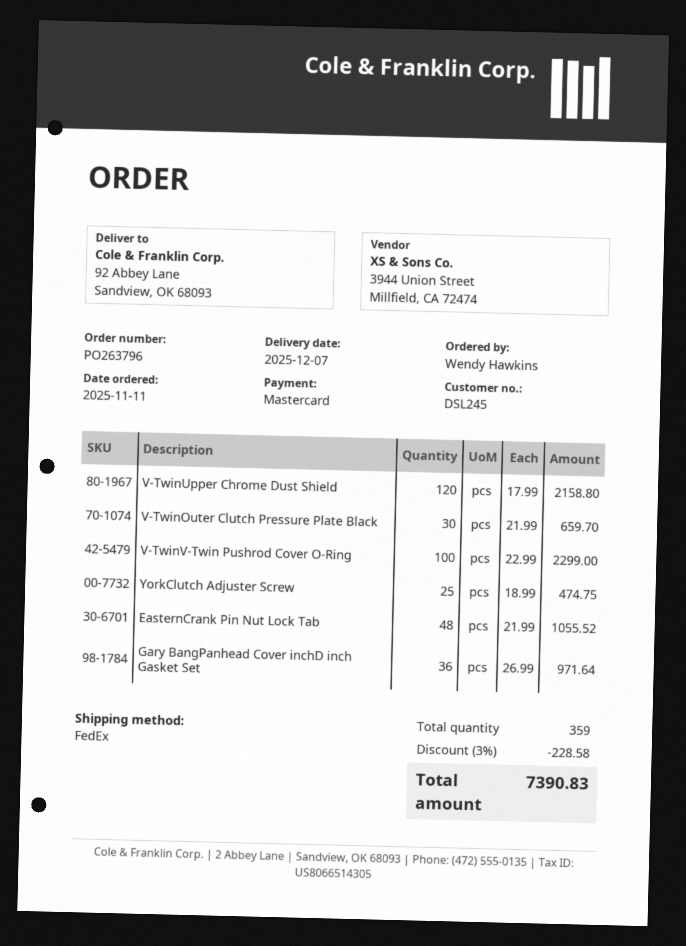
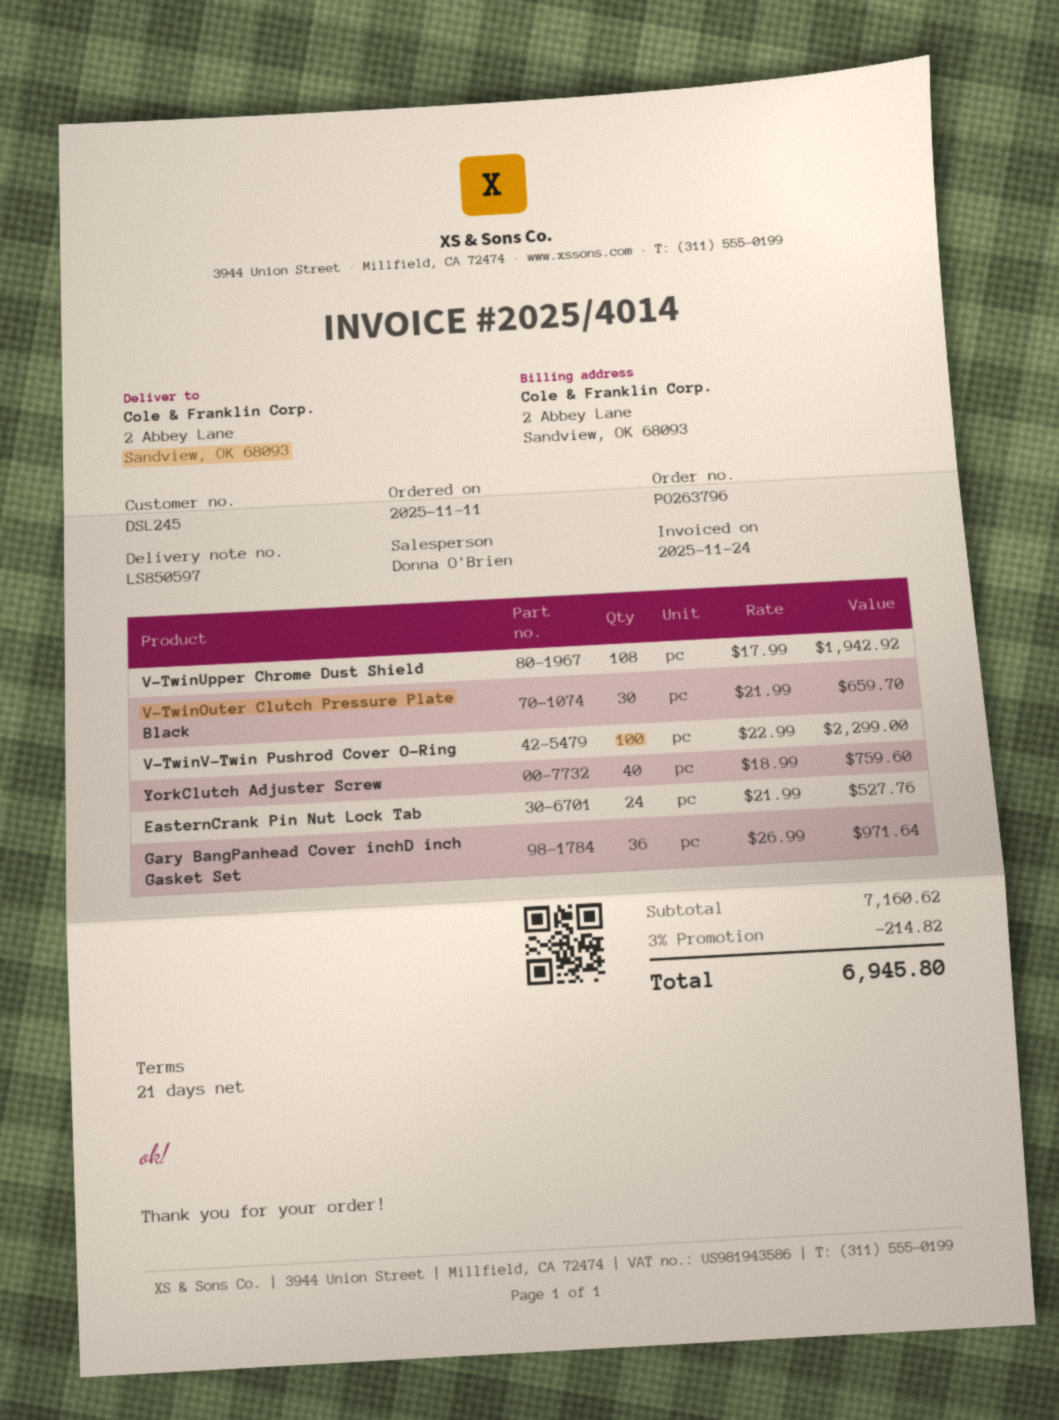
ship to: 92 Abbey Lane, Sandview, OK 68093 -> 2 Abbey Lane, Sandview, OK 68093
V-TwinUpper Chrome Dust Shield: 120 x 17.99 = 2158.80 -> 108 x 17.99 = 1942.92
YorkClutch Adjuster Screw: 25 x 18.99 = 474.75 -> 40 x 18.99 = 759.60
EasternCrank Pin Nut Lock Tab: 48 x 21.99 = 1055.52 -> 24 x 21.99 = 527.76
discount: 3% = 228.58 -> 3% = 214.82
total: 7390.83 -> 6945.80

